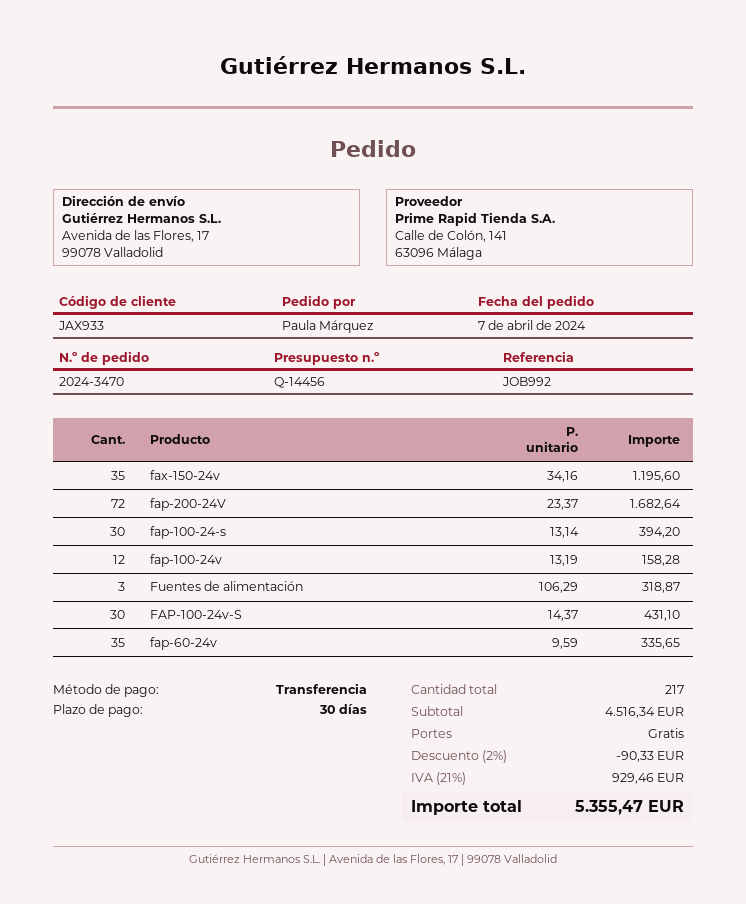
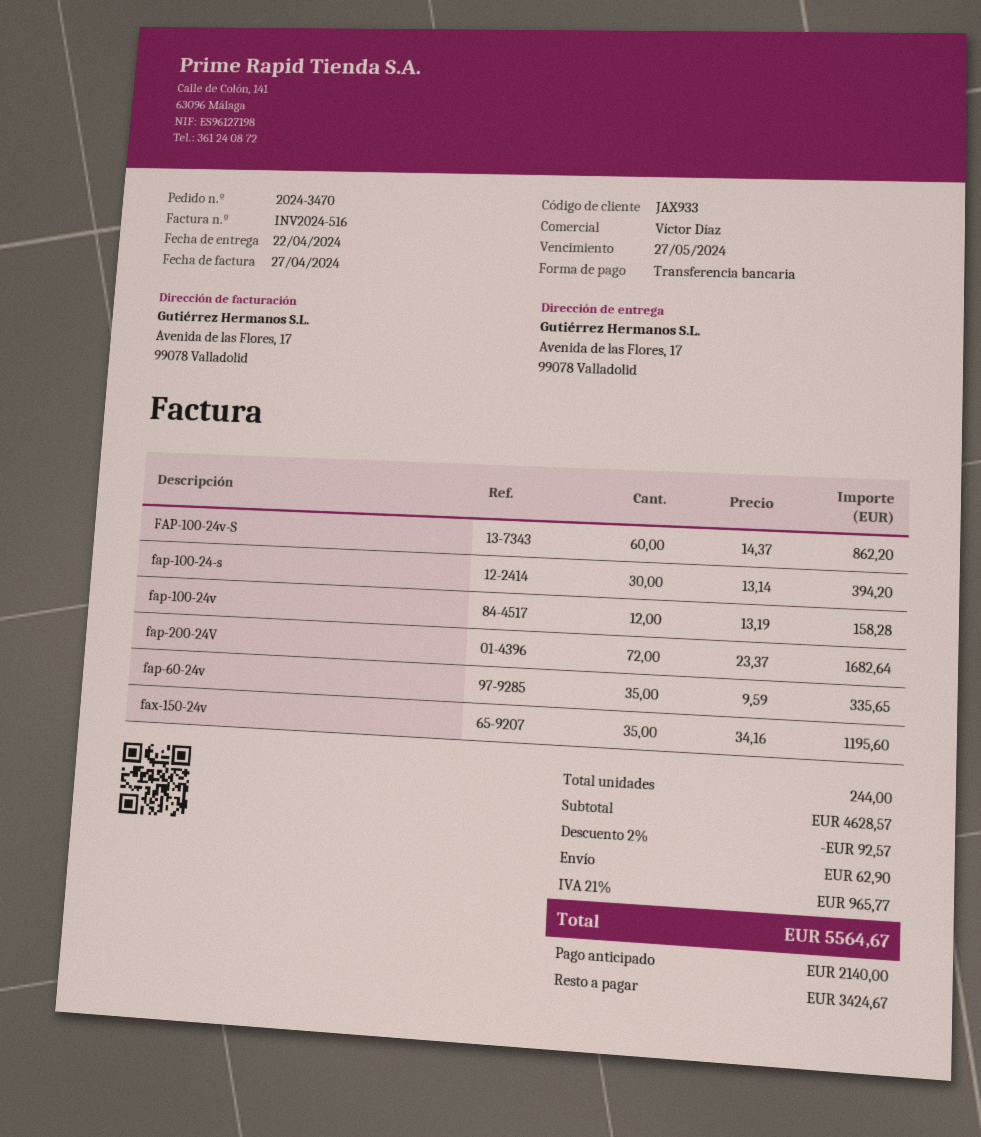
Fuentes de alimentación: 3 x 106.29 = 318.87 -> none
FAP-100-24v-S: 30 x 14.37 = 431.10 -> 60 x 14.37 = 862.20
total quantity: 217 -> 244
subtotal: 4516.34 -> 4628.57
discount: 2% = 90.33 -> 2% = 92.57
shipping: 0.00 -> 62.90
tax: 21% = 929.46 -> 21% = 965.77
total: 5355.47 -> 5564.67

